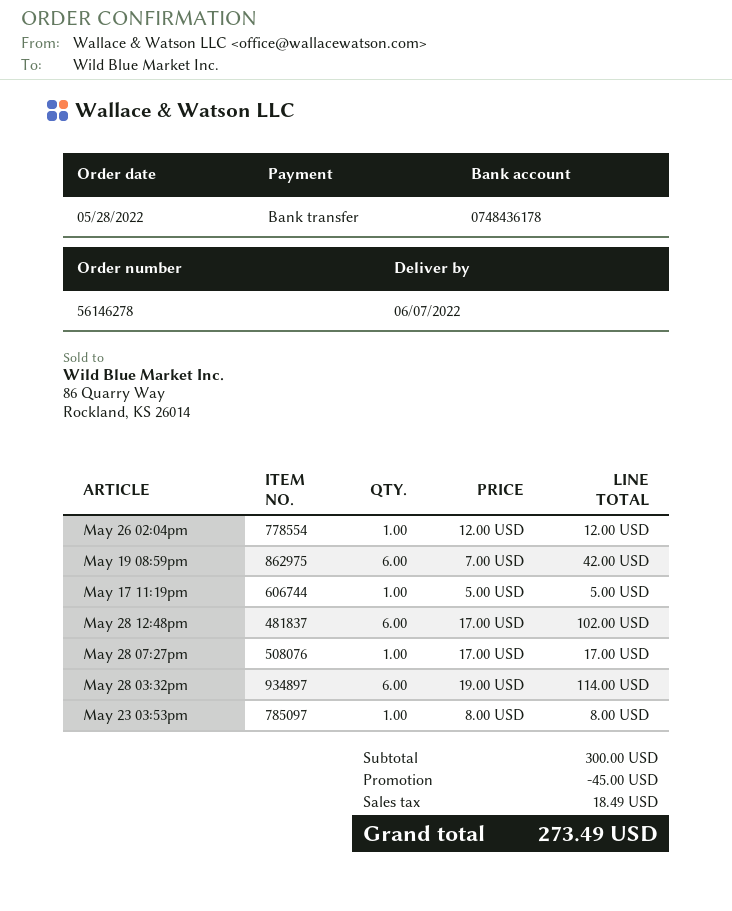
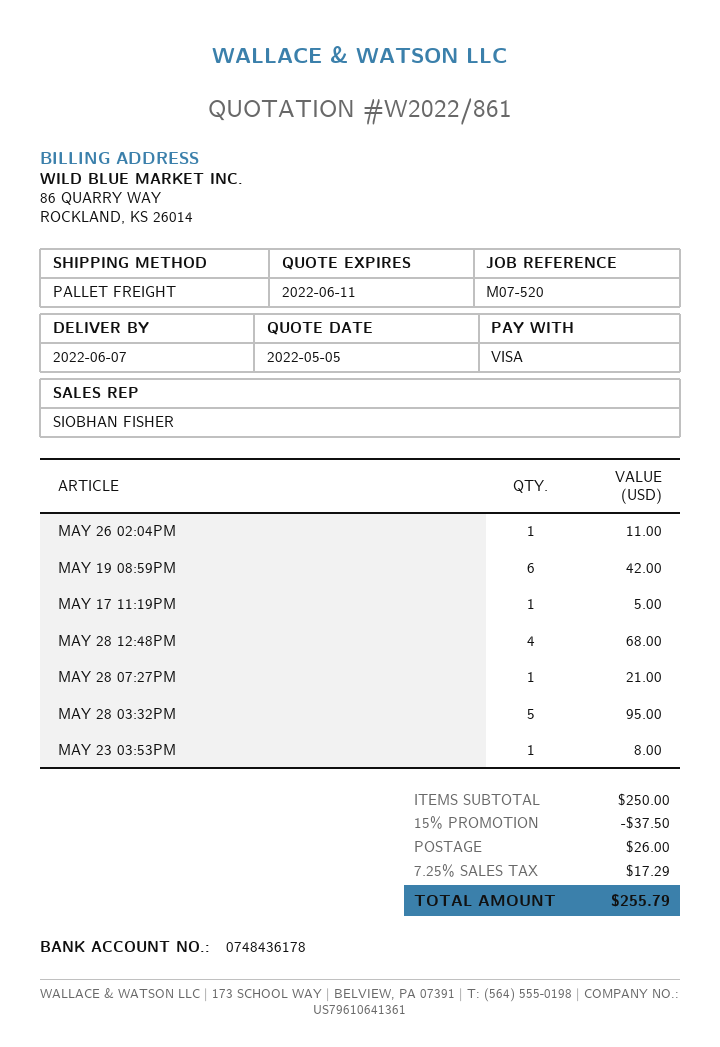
payment method: bank transfer -> Visa
May 26 02:04pm: 1 for 12.00 -> 1 for 11.00
May 28 12:48pm: 6 for 102.00 -> 4 for 68.00
May 28 07:27pm: 1 for 17.00 -> 1 for 21.00
May 28 03:32pm: 6 for 114.00 -> 5 for 95.00
subtotal: 300.00 -> 250.00
discount: 45.00 -> 37.50
shipping: none -> 26.00
tax: 18.49 -> 17.29
total: 273.49 -> 255.79

